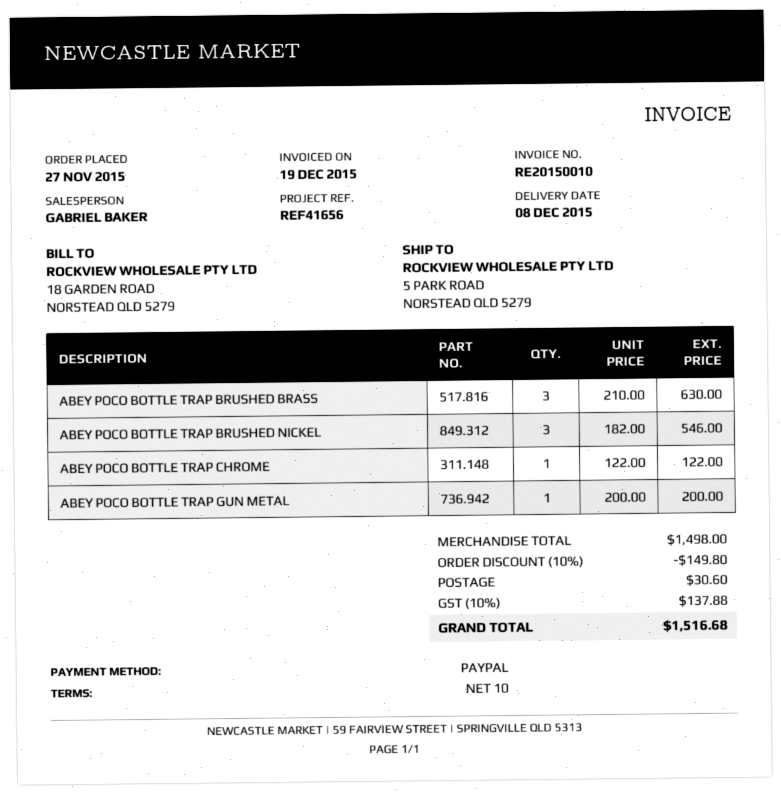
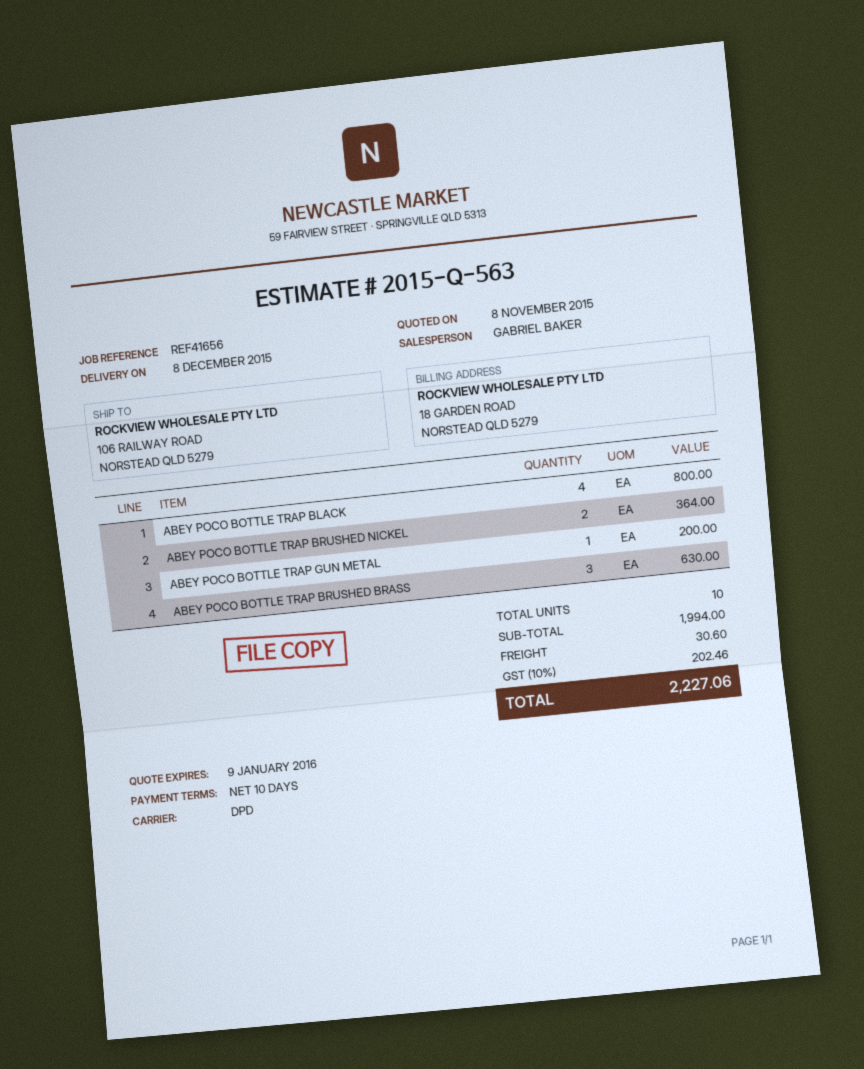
ship to: 5 PARK ROAD, NORSTEAD QLD 5279 -> 106 RAILWAY ROAD, NORSTEAD QLD 5279
ABEY POCO BOTTLE TRAP BRUSHED NICKEL: 3 for 546.00 -> 2 for 364.00
ABEY POCO BOTTLE TRAP CHROME: 1 for 122.00 -> none
ABEY POCO BOTTLE TRAP BLACK: none -> 4 for 800.00
subtotal: 1498.00 -> 1994.00
discount: 10% = 149.80 -> none
tax: 10% = 137.88 -> 10% = 202.46
total: 1516.68 -> 2227.06

